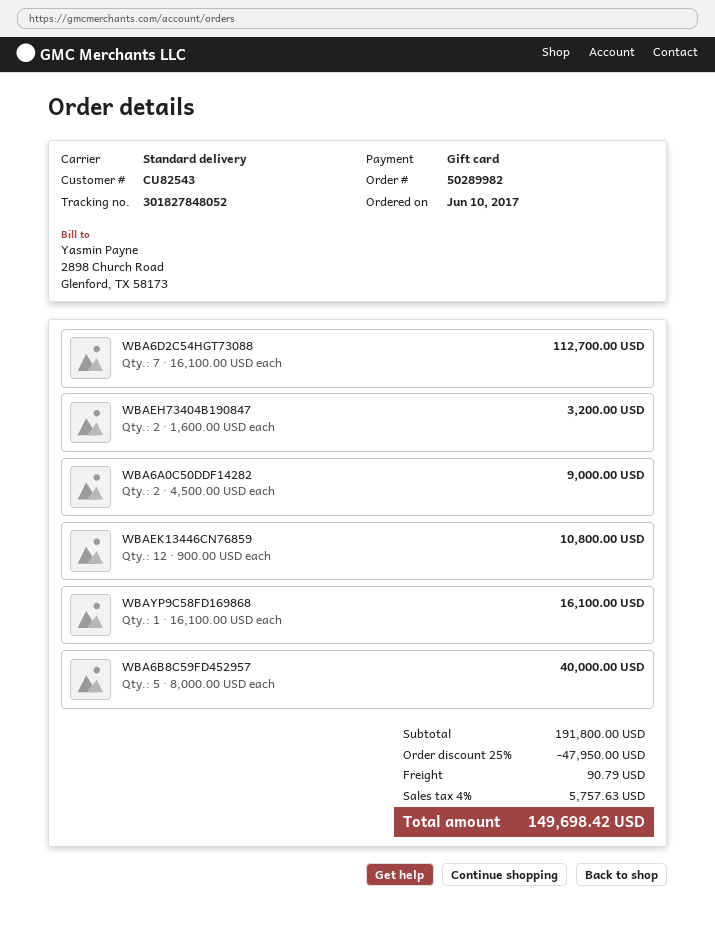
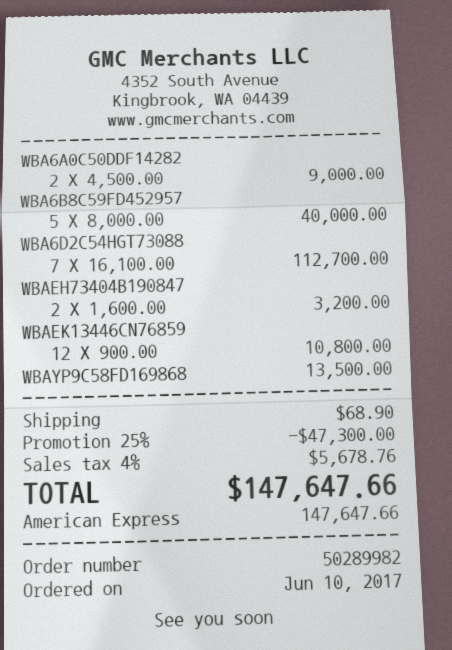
payment method: gift card -> American Express
WBAYP9C58FD169868: 1 x 16100.00 = 16100.00 -> 1 x 13500.00 = 13500.00
discount: 25% = 47950.00 -> 25% = 47300.00
shipping: 90.79 -> 68.90
tax: 4% = 5757.63 -> 4% = 5678.76
total: 149698.42 -> 147647.66

